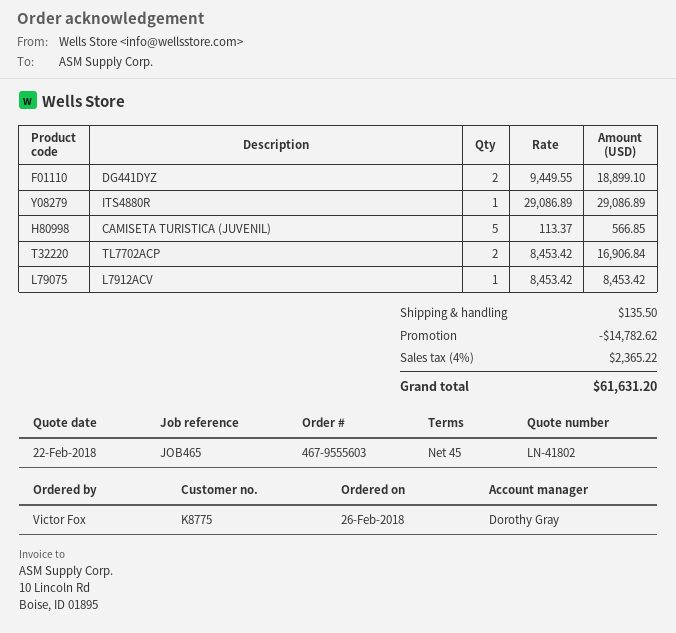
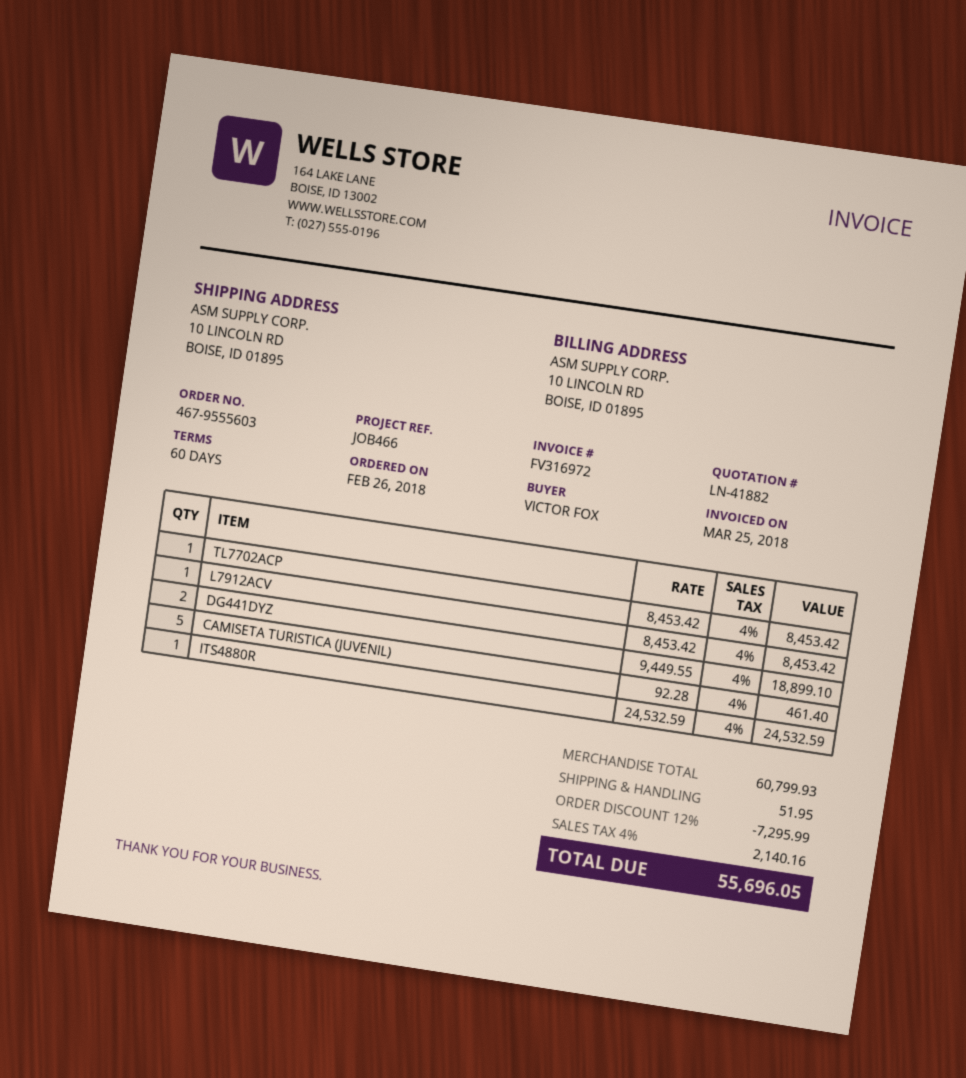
quote number: LN-41802 -> LN-41882
payment terms: 45 days -> 60 days
reference: JOB465 -> JOB466
ITS4880R: 1 x 29086.89 = 29086.89 -> 1 x 24532.59 = 24532.59
CAMISETA TURISTICA (JUVENIL): 5 x 113.37 = 566.85 -> 5 x 92.28 = 461.40
TL7702ACP: 2 x 8453.42 = 16906.84 -> 1 x 8453.42 = 8453.42
discount: 14782.62 -> 7295.99
shipping: 135.50 -> 51.95
tax: 4% = 2365.22 -> 4% = 2140.16
total: 61631.20 -> 55696.05

